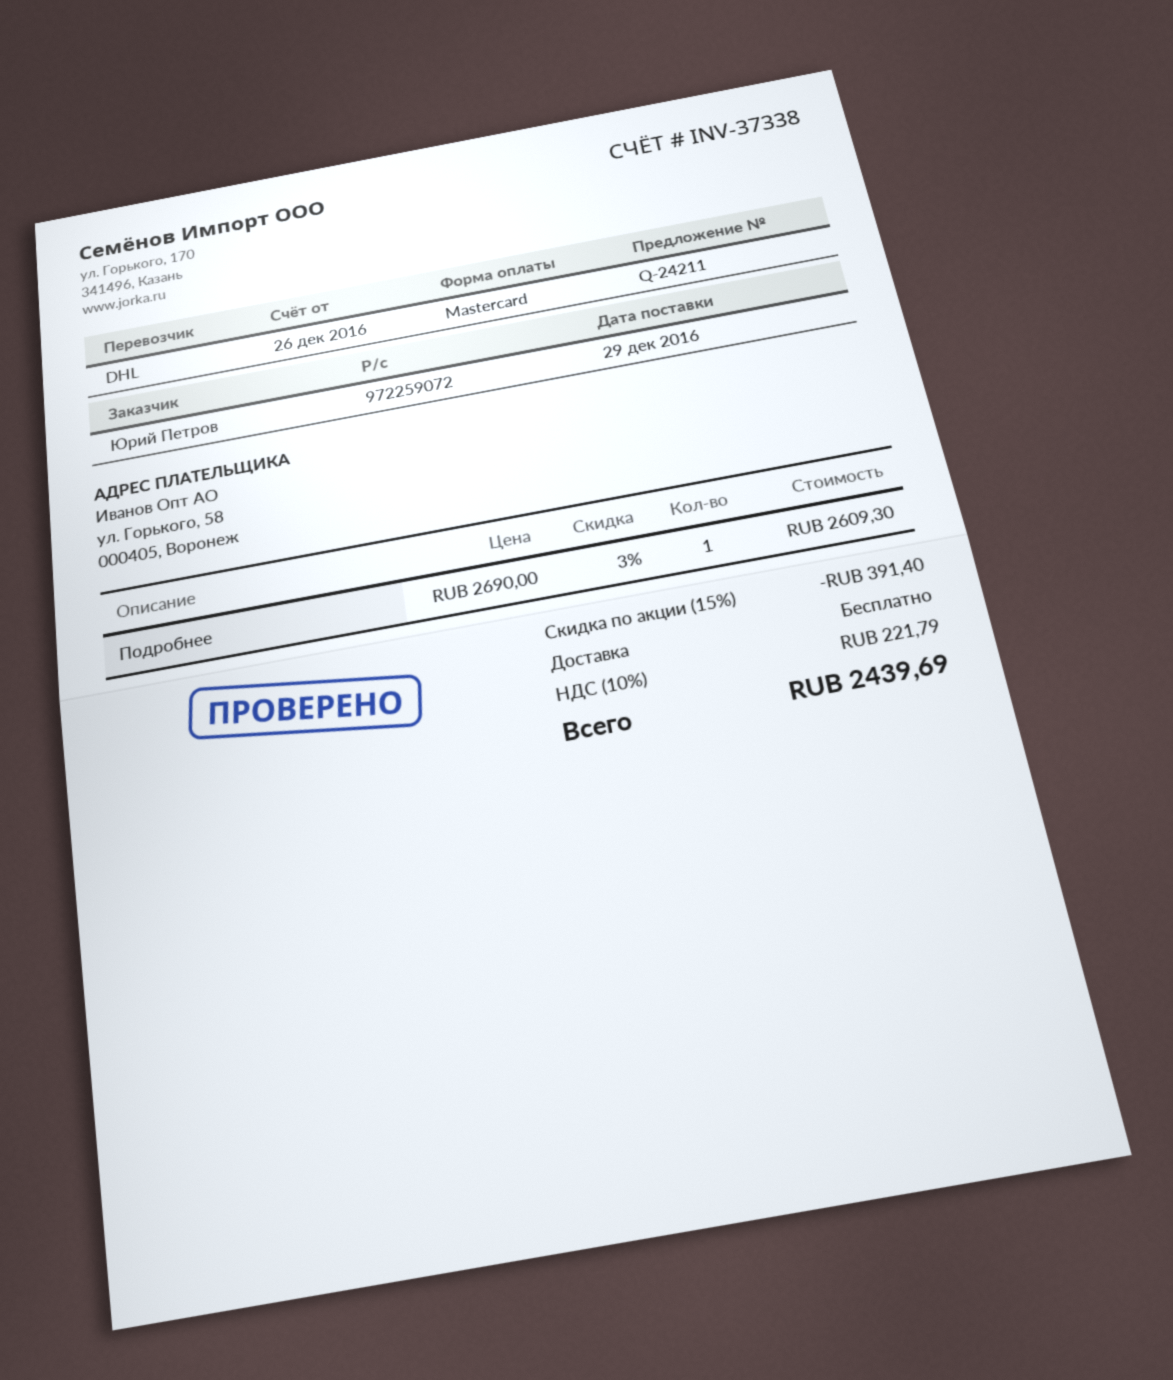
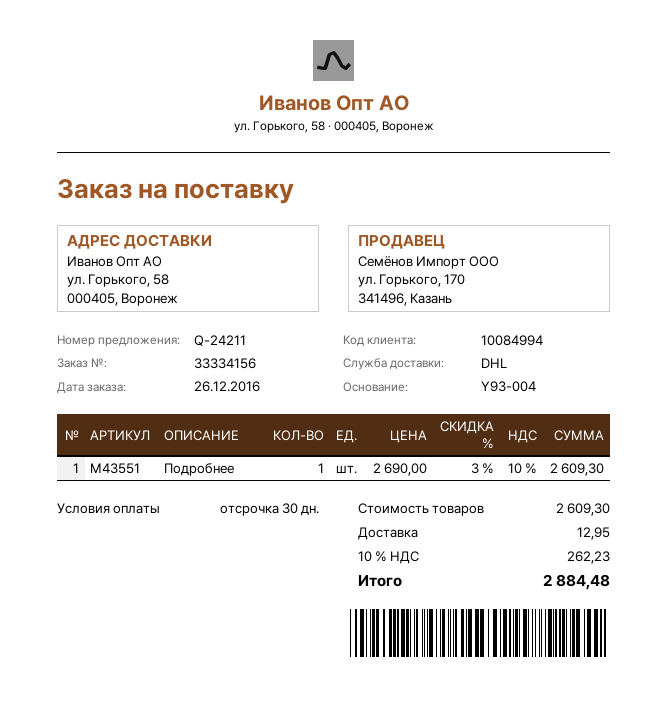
discount: 15% = 391.40 -> none
shipping: 0.00 -> 12.95
tax: 10% = 221.79 -> 10% = 262.23
total: 2439.69 -> 2884.48

